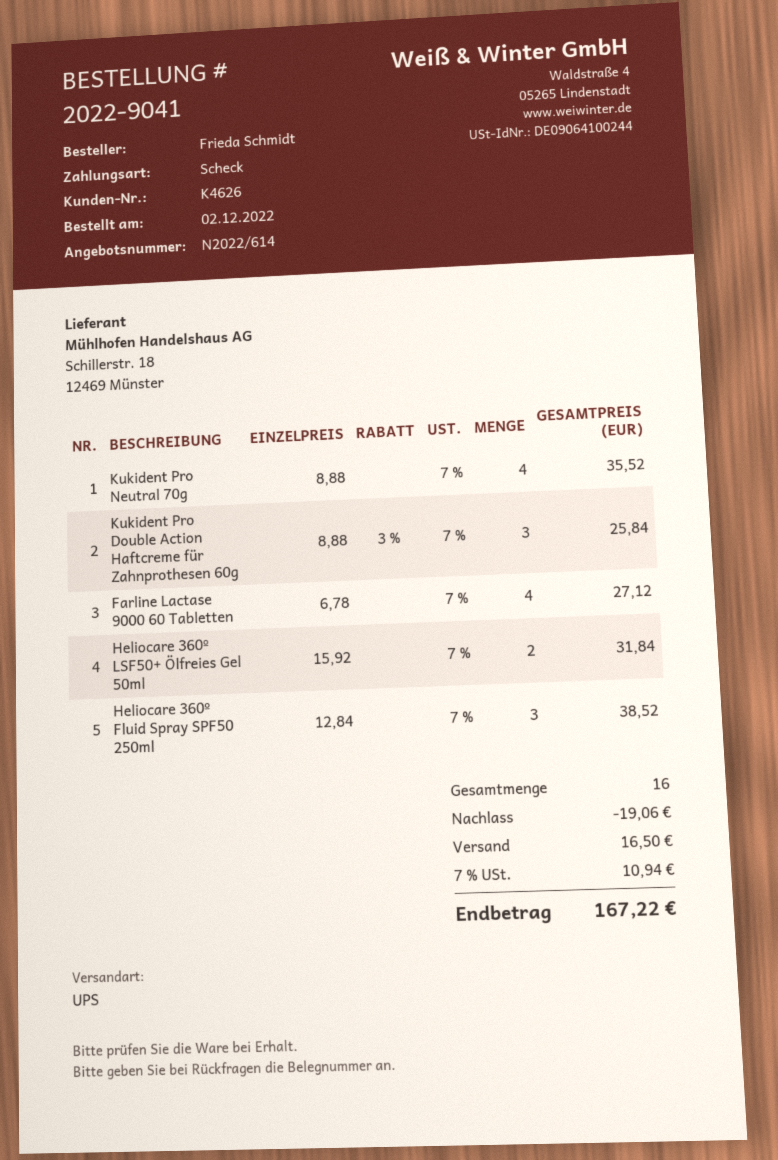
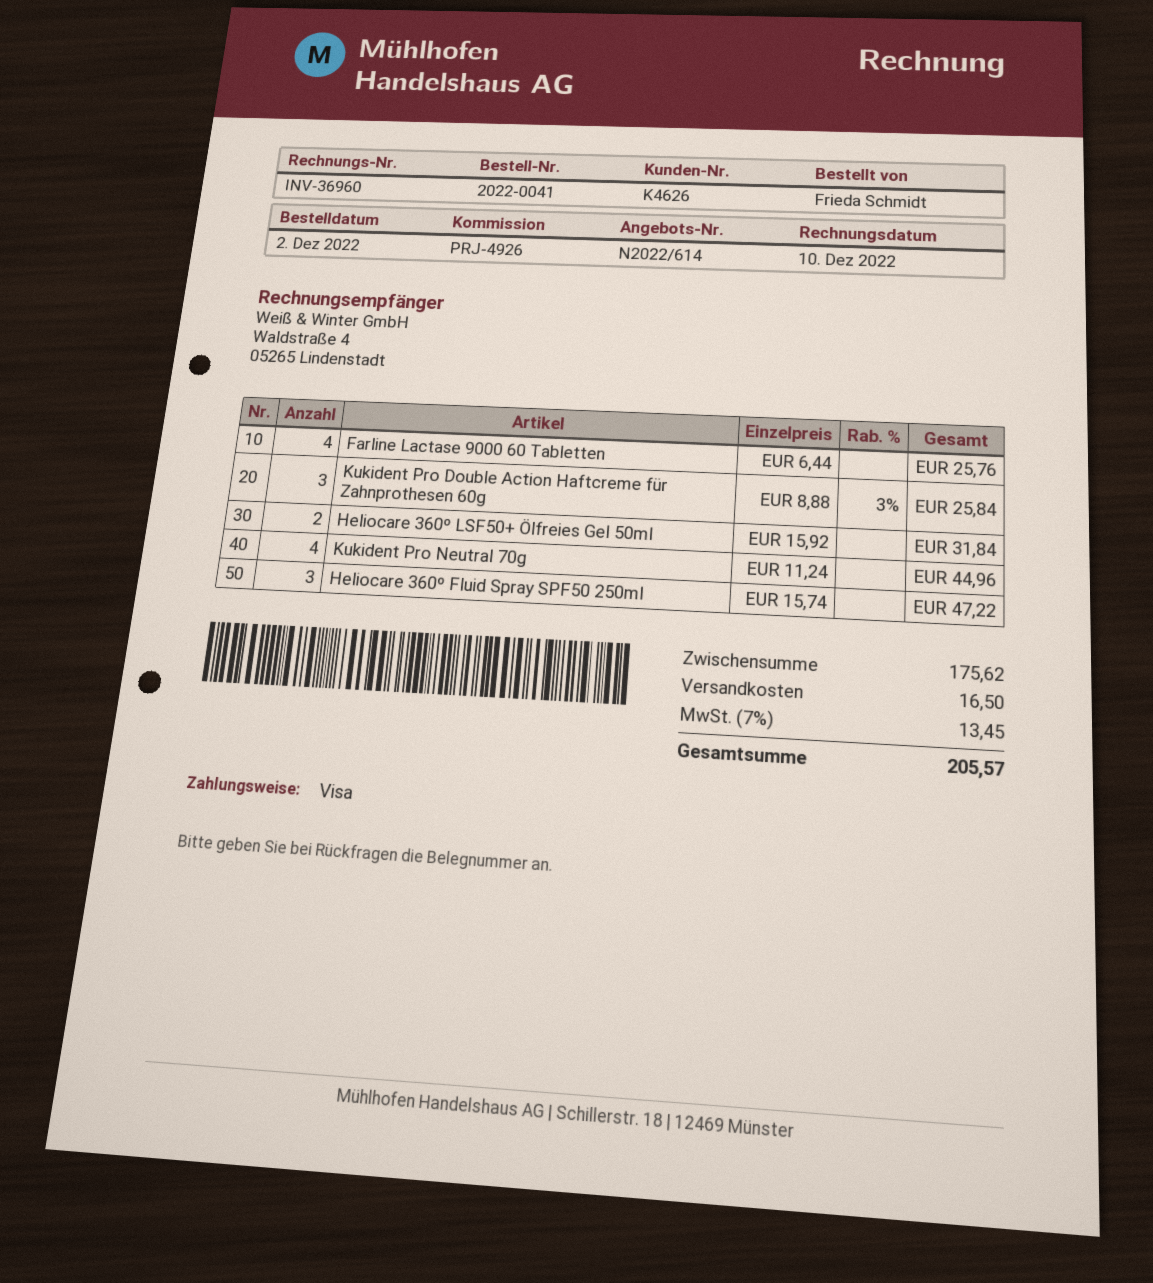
order number: 2022-9041 -> 2022-0041
payment method: cheque -> Visa
Kukident Pro Neutral 70g: 4 x 8.88 = 35.52 -> 4 x 11.24 = 44.96
Farline Lactase 9000 60 Tabletten: 4 x 6.78 = 27.12 -> 4 x 6.44 = 25.76
Heliocare 360º Fluid Spray SPF50 250ml: 3 x 12.84 = 38.52 -> 3 x 15.74 = 47.22
discount: 19.06 -> none
tax: 7% = 10.94 -> 7% = 13.45
total: 167.22 -> 205.57

